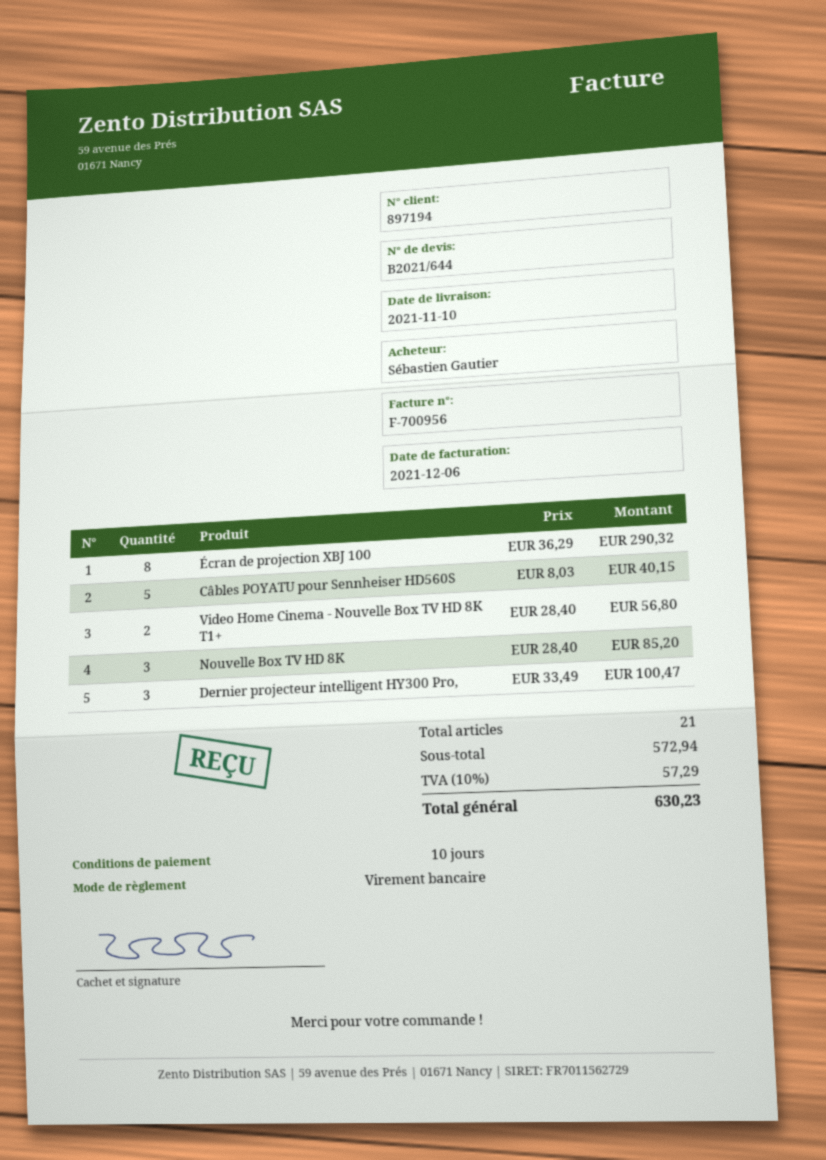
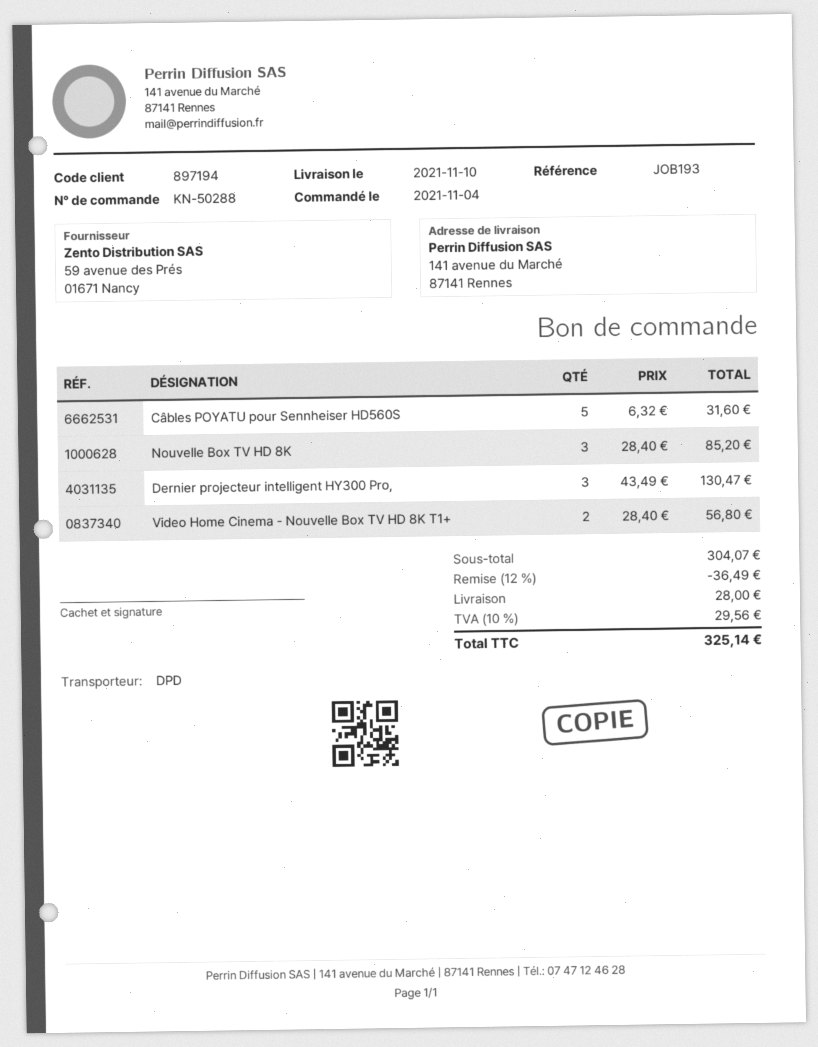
Écran de projection XBJ 100: 8 x 36.29 = 290.32 -> none
Câbles POYATU pour Sennheiser HD560S: 5 x 8.03 = 40.15 -> 5 x 6.32 = 31.60
Dernier projecteur intelligent HY300 Pro,: 3 x 33.49 = 100.47 -> 3 x 43.49 = 130.47
subtotal: 572.94 -> 304.07
discount: none -> 12% = 36.49
shipping: none -> 28.00
tax: 10% = 57.29 -> 10% = 29.56
total: 630.23 -> 325.14

